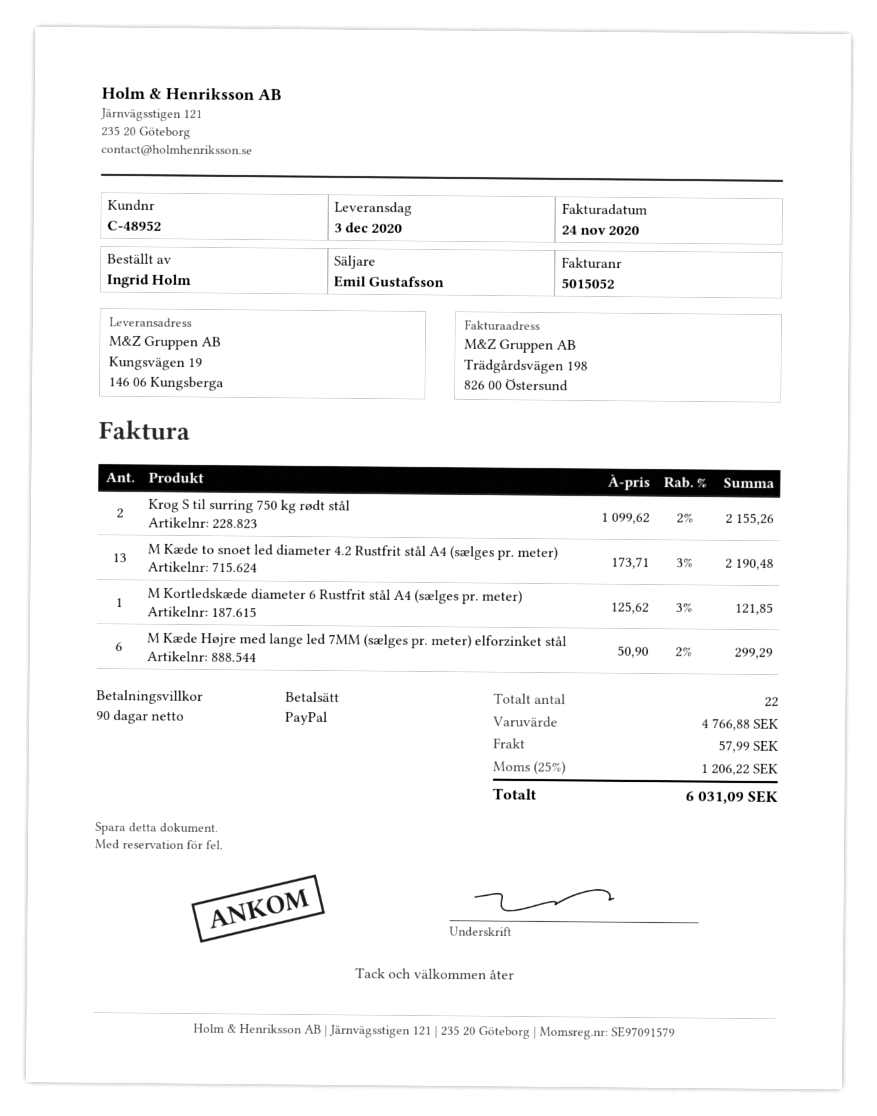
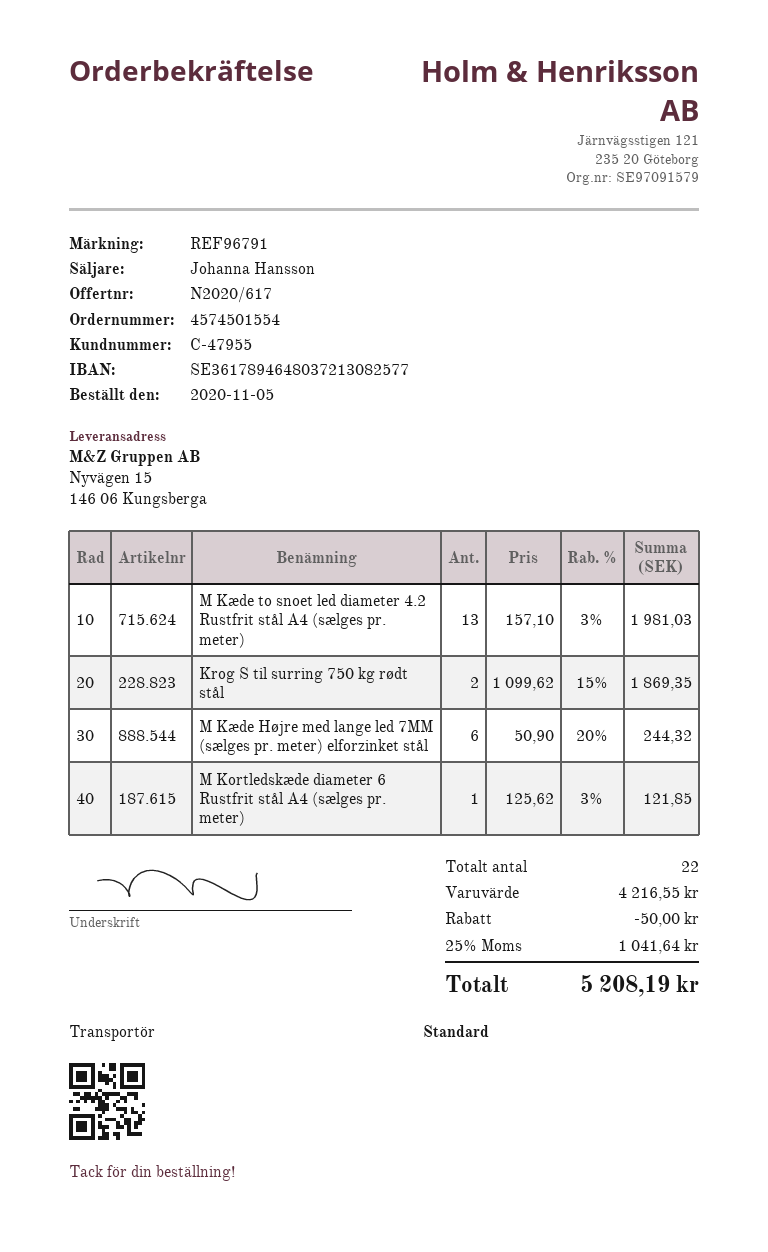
customer number: C-48952 -> C-47955
sales rep: Emil Gustafsson -> Johanna Hansson
ship to: Kungsvägen 19, 146 06 Kungsberga -> Nyvägen 15, 146 06 Kungsberga
Krog S til surring 750 kg rødt stål: 2 x 1099.62 - 2% = 2155.26 -> 2 x 1099.62 - 15% = 1869.35
M Kæde to snoet led diameter 4.2 Rustfrit stål A4 (sælges pr. meter): 13 x 173.71 - 3% = 2190.48 -> 13 x 157.10 - 3% = 1981.03
M Kæde Højre med lange led 7MM (sælges pr. meter) elforzinket stål: 6 x 50.90 - 2% = 299.29 -> 6 x 50.90 - 20% = 244.32
subtotal: 4766.88 -> 4216.55
discount: none -> 50.00
shipping: 57.99 -> none
tax: 25% = 1206.22 -> 25% = 1041.64
total: 6031.09 -> 5208.19

